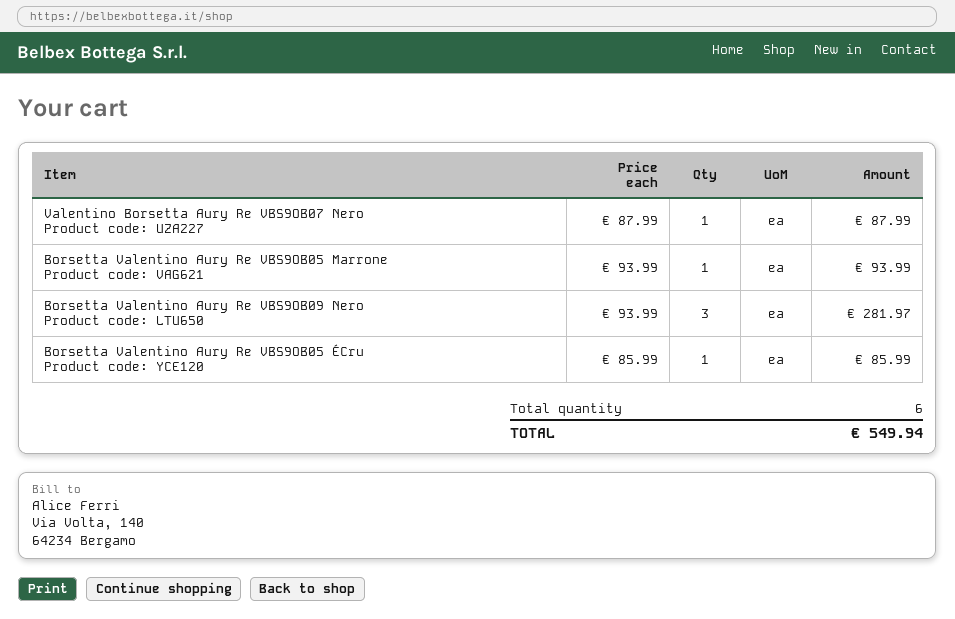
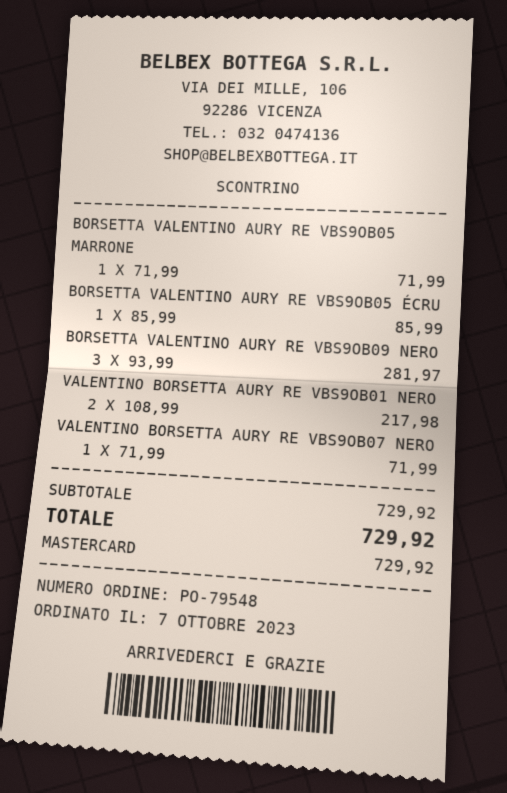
Valentino Borsetta Aury Re VBS9OB07 Nero: 1 x 87.99 = 87.99 -> 1 x 71.99 = 71.99
Borsetta Valentino Aury Re VBS9OB05 Marrone: 1 x 93.99 = 93.99 -> 1 x 71.99 = 71.99
VALENTINO BORSETTA AURY RE VBS9OB01 NERO: none -> 2 x 108.99 = 217.98
total: 549.94 -> 729.92

